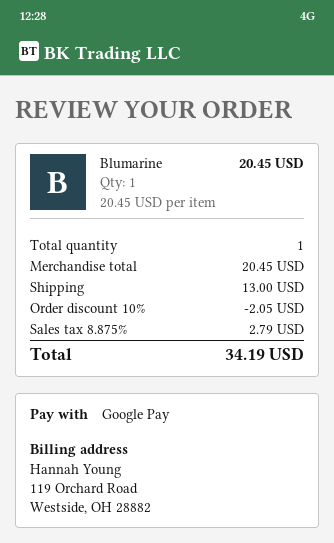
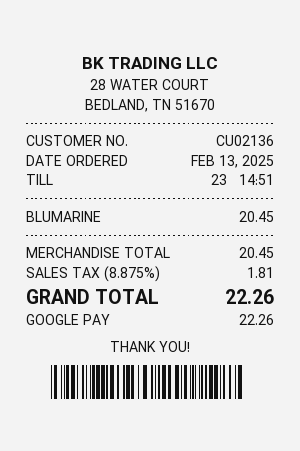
discount: 10% = 2.05 -> none
shipping: 13.00 -> none
tax: 8.875% = 2.79 -> 8.875% = 1.81
total: 34.19 -> 22.26

